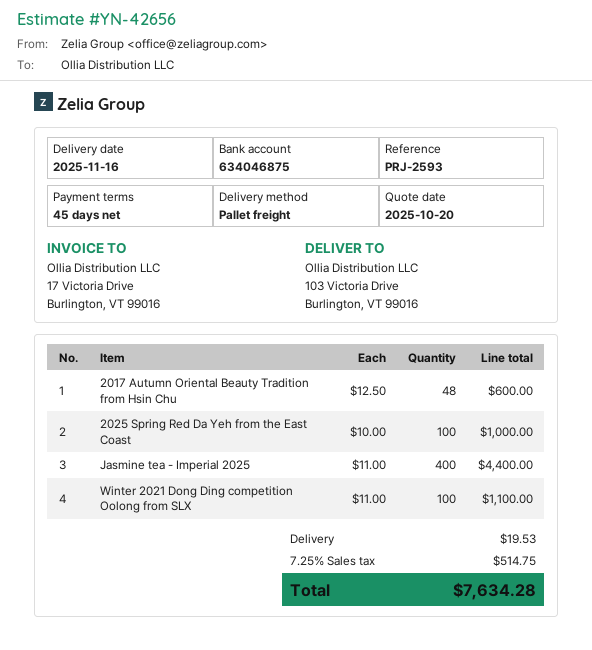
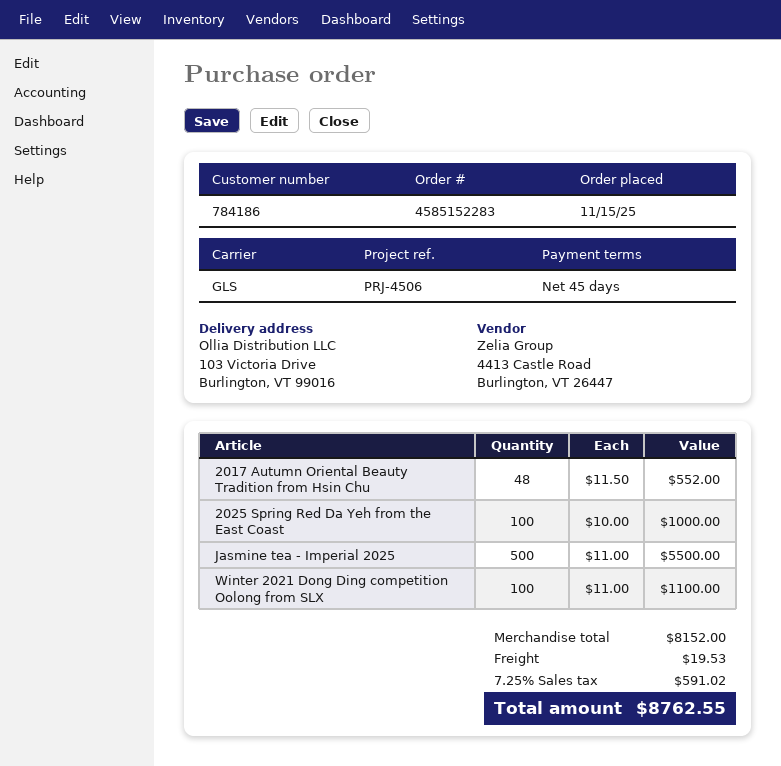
reference: PRJ-2593 -> PRJ-4506
shipping method: pallet freight -> GLS
2017 Autumn Oriental Beauty Tradition from Hsin Chu: 48 x 12.50 = 600.00 -> 48 x 11.50 = 552.00
Jasmine tea - Imperial 2025: 400 x 11.00 = 4400.00 -> 500 x 11.00 = 5500.00
tax: 7.25% = 514.75 -> 7.25% = 591.02
total: 7634.28 -> 8762.55

